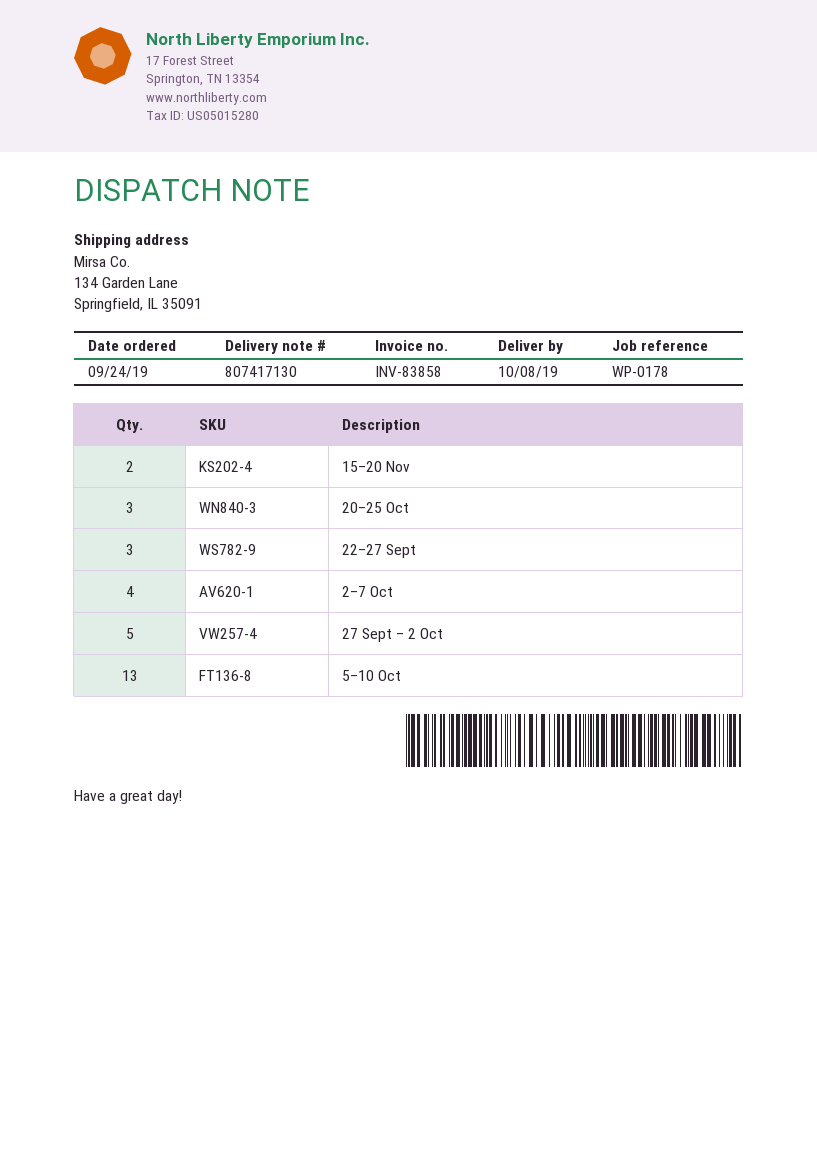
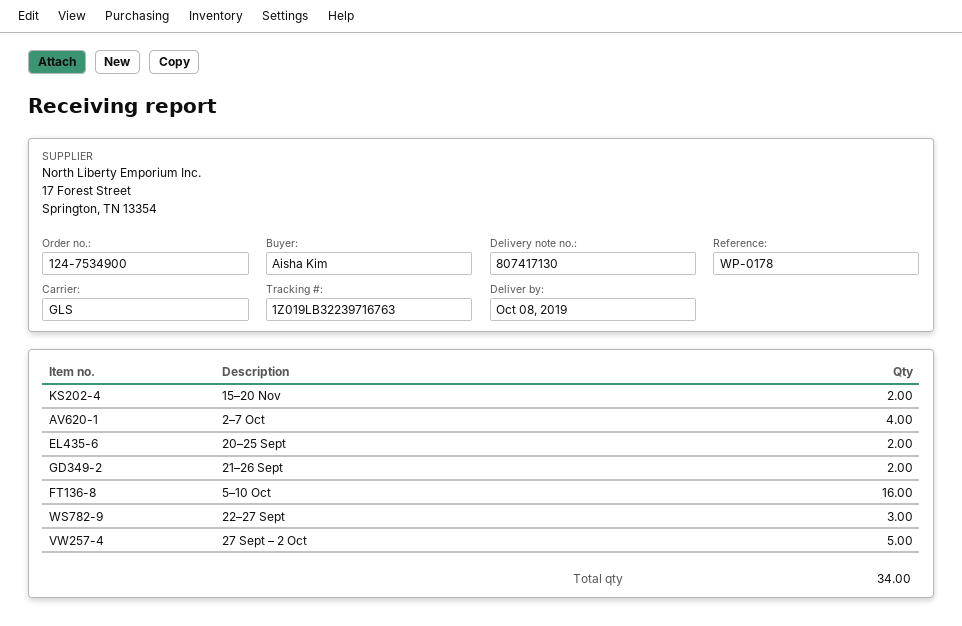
20–25 Oct: 3 -> none
5–10 Oct: 13 -> 16
20–25 Sept: none -> 2
21–26 Sept: none -> 2

